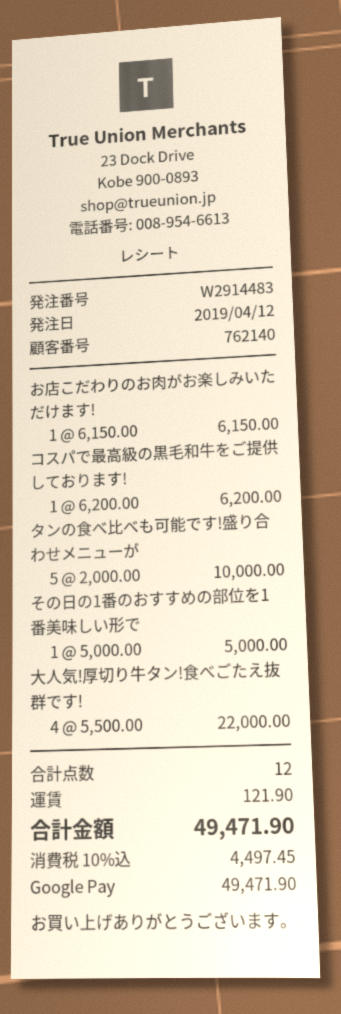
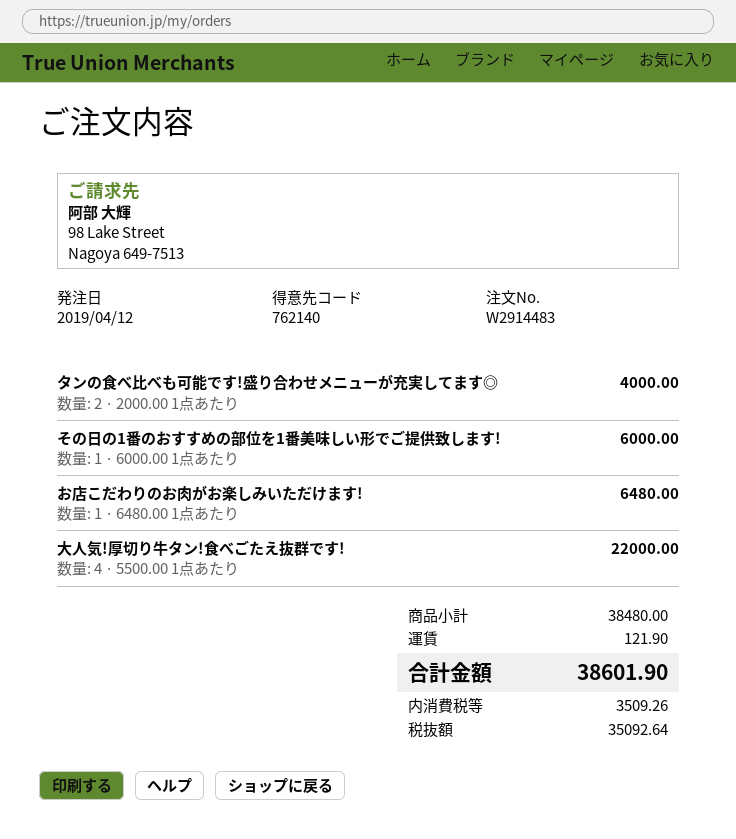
お店こだわりのお肉がお楽しみいただけます!: 1 x 6150.00 = 6150.00 -> 1 x 6480.00 = 6480.00
コスパで最高級の黒毛和牛をご提供しております!: 1 x 6200.00 = 6200.00 -> none
タンの食べ比べも可能です!盛り合わせメニューが: 5 x 2000.00 = 10000.00 -> 2 x 2000.00 = 4000.00
その日の1番のおすすめの部位を1番美味しい形で: 1 x 5000.00 = 5000.00 -> 1 x 6000.00 = 6000.00
tax: 4497.45 -> 3509.26
total: 49471.90 -> 38601.90

